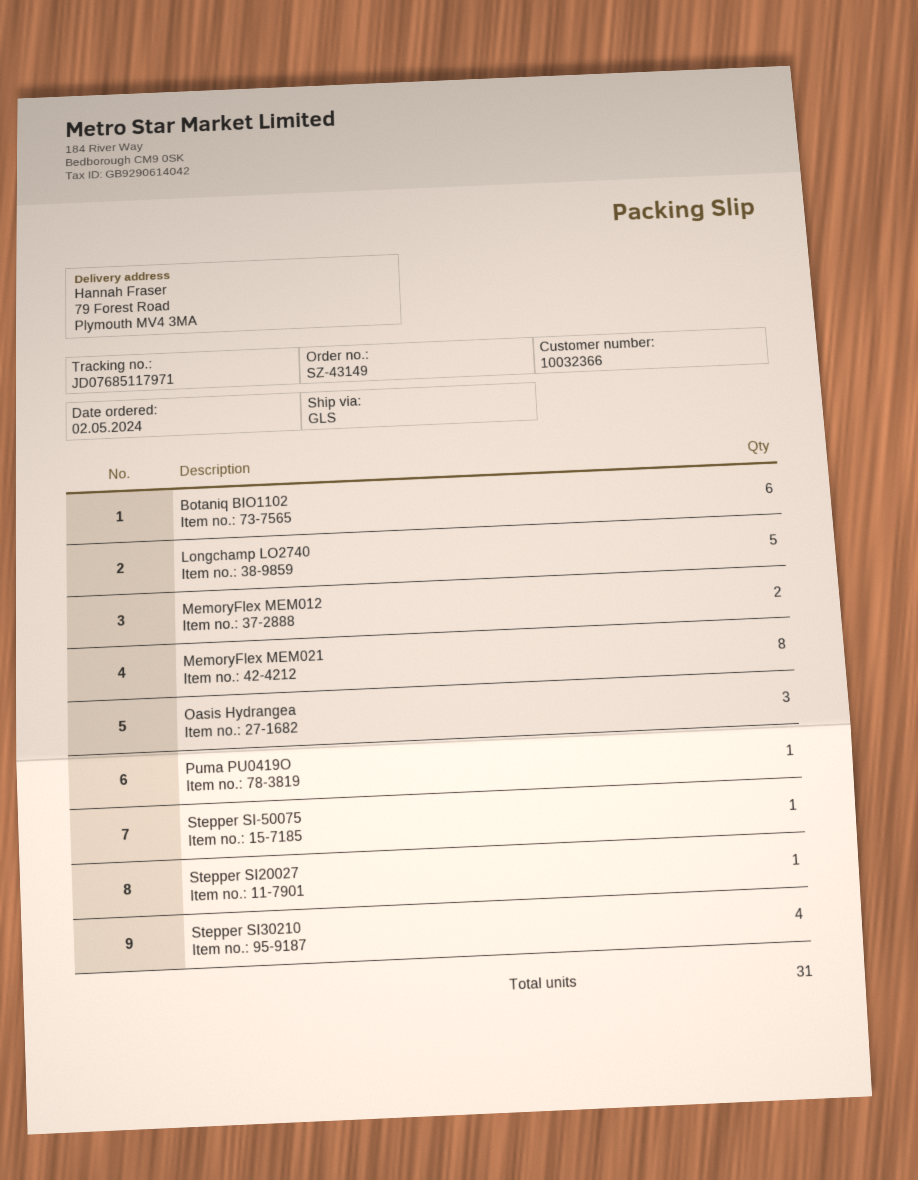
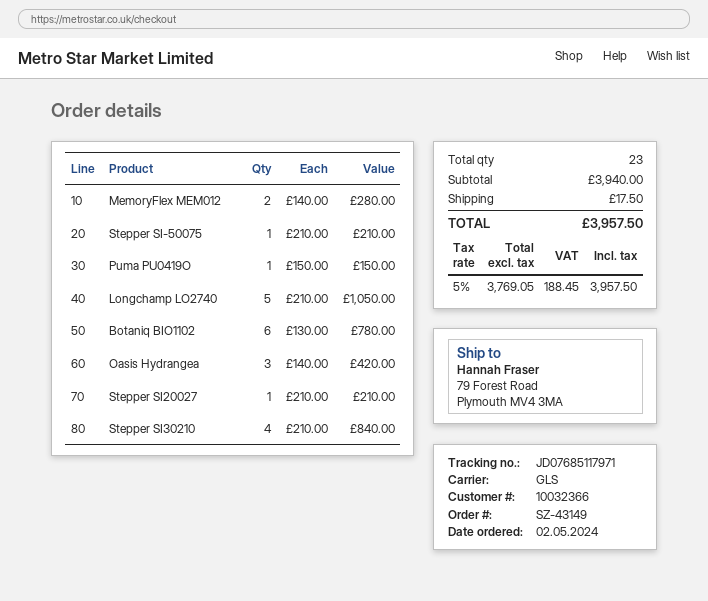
MemoryFlex MEM021: 8 -> none
total quantity: 31 -> 23

